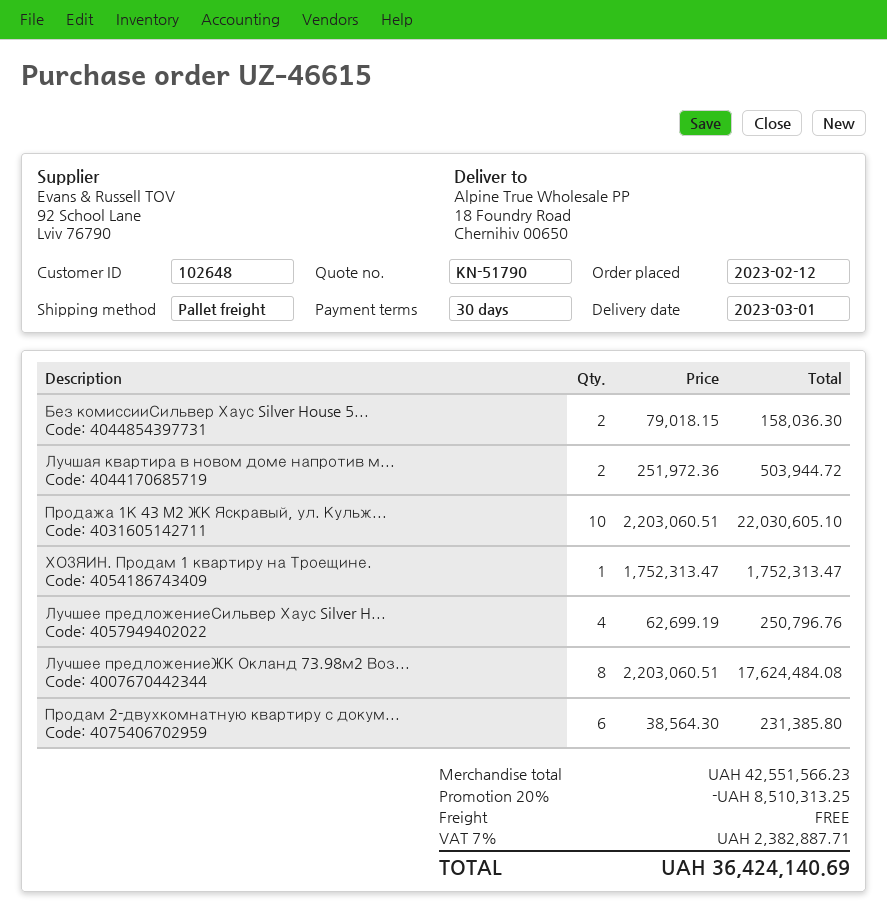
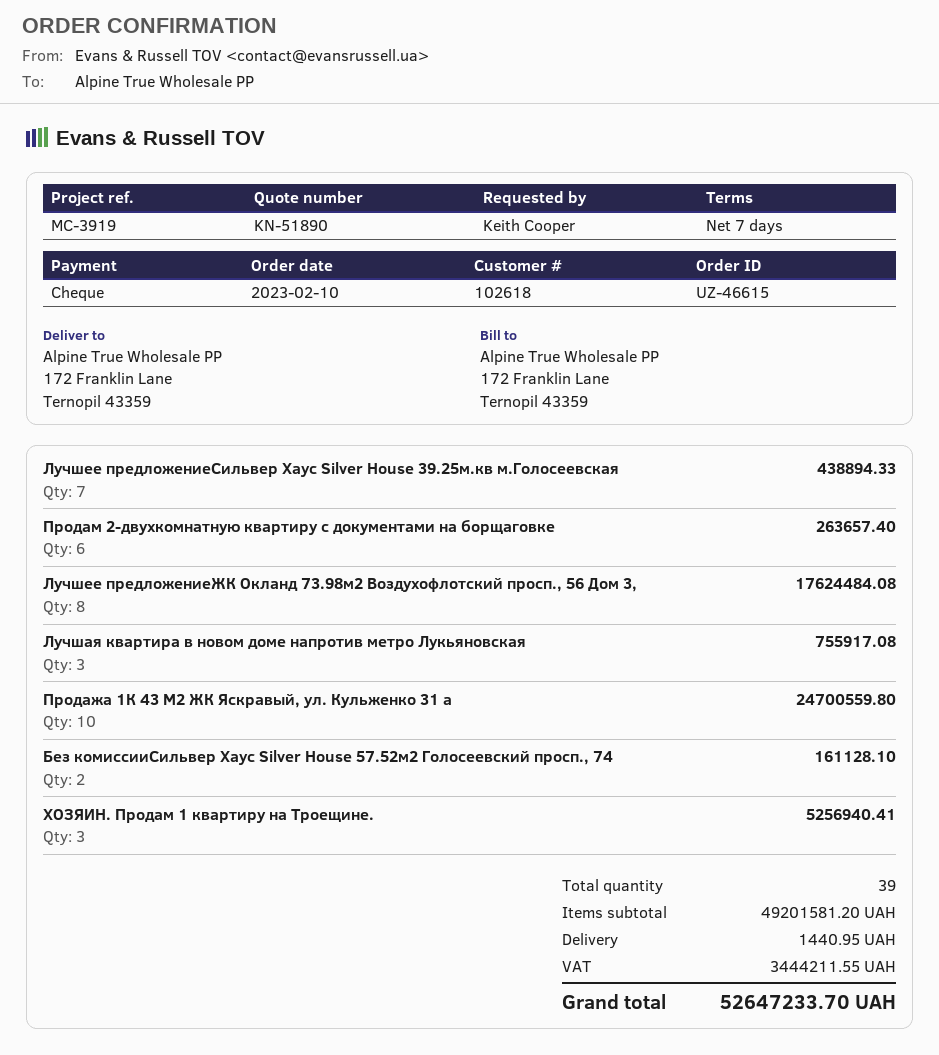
quote number: KN-51790 -> KN-51890
order date: 2023-02-12 -> 2023-02-10
payment terms: 30 days -> 7 days
customer number: 102648 -> 102618
ship to: 18 Foundry Road, Chernihiv 00650 -> 172 Franklin Lane, Ternopil 43359
Без комиссииСильвер Хаус Silver House 5...: 2 for 158036.30 -> 2 for 161128.10
Лучшая квартира в новом доме напротив м...: 2 for 503944.72 -> 3 for 755917.08
Продажа 1К 43 М2 ЖК Яскравый, ул. Кульж...: 10 for 22030605.10 -> 10 for 24700559.80
ХОЗЯИН. Продам 1 квартиру на Троещине.: 1 for 1752313.47 -> 3 for 5256940.41
Лучшее предложениеСильвер Хаус Silver H...: 4 for 250796.76 -> 7 for 438894.33
Продам 2-двухкомнатную квартиру с докум...: 6 for 231385.80 -> 6 for 263657.40
subtotal: 42551566.23 -> 49201581.20
discount: 20% = 8510313.25 -> none
shipping: 0.00 -> 1440.95
tax: 2382887.71 -> 3444211.55
total: 36424140.69 -> 52647233.70

